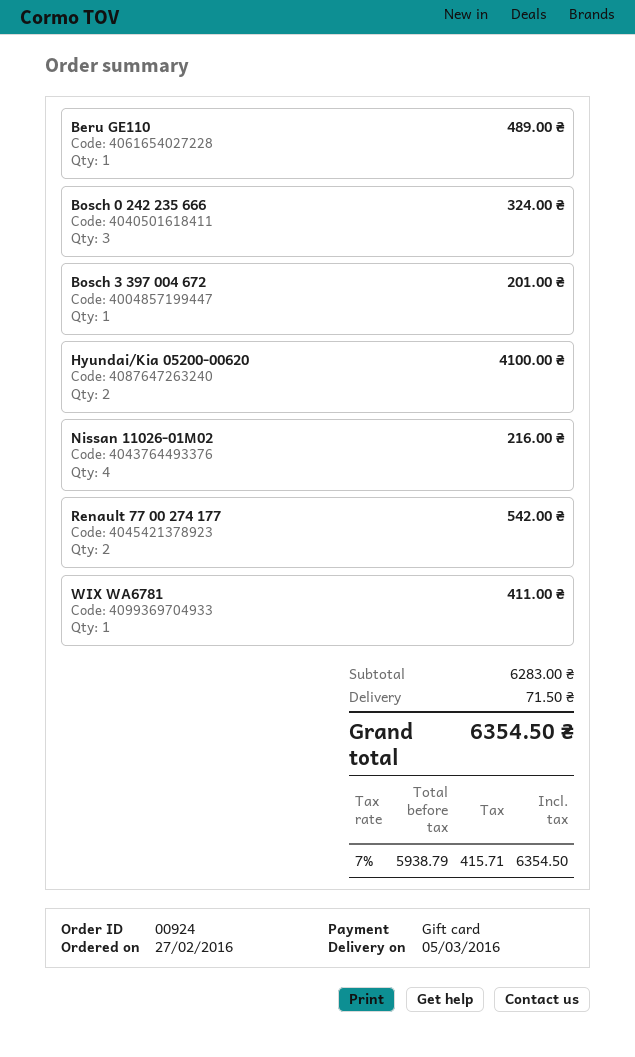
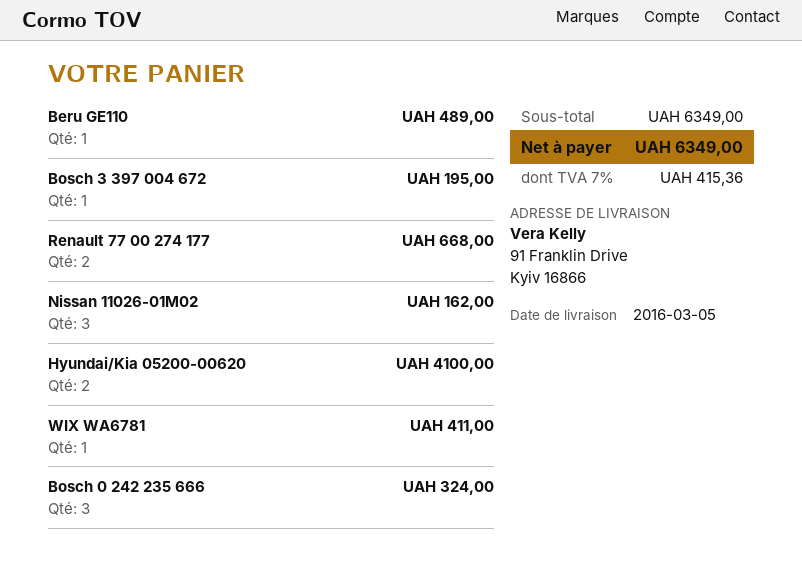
Bosch 3 397 004 672: 1 for 201.00 -> 1 for 195.00
Nissan 11026-01M02: 4 for 216.00 -> 3 for 162.00
Renault 77 00 274 177: 2 for 542.00 -> 2 for 668.00
subtotal: 6283.00 -> 6349.00
shipping: 71.50 -> none
tax: 7% = 415.71 -> 7% = 415.36
total: 6354.50 -> 6349.00

